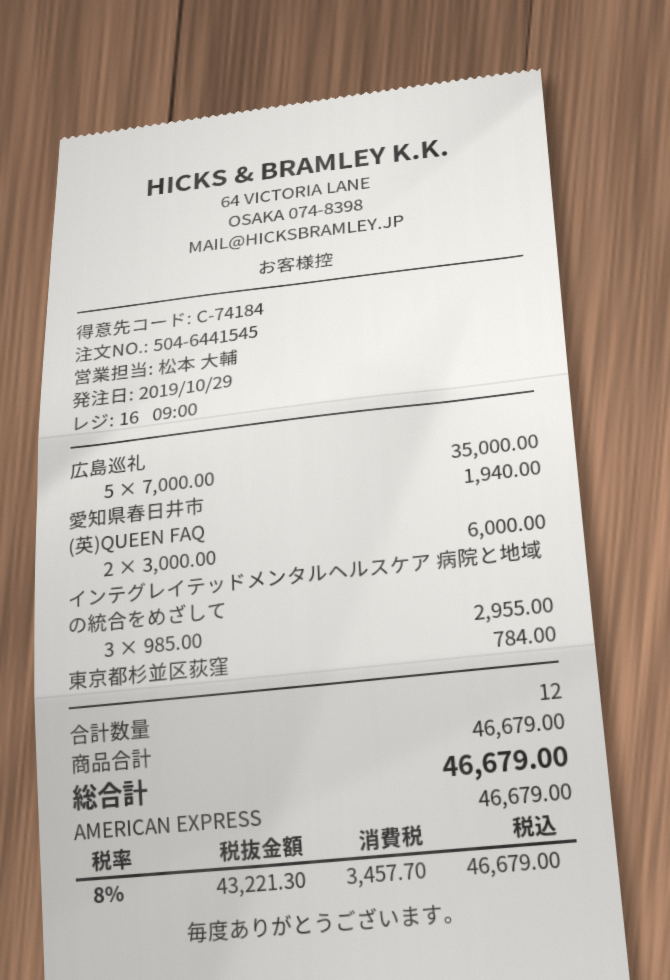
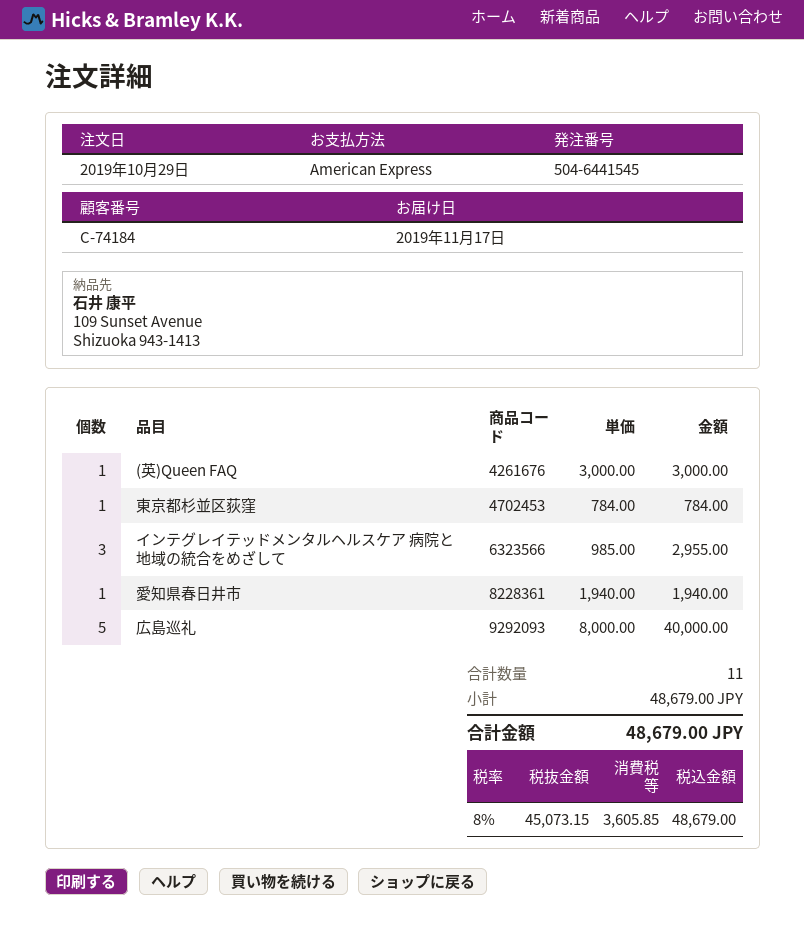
広島巡礼: 5 x 7000.00 = 35000.00 -> 5 x 8000.00 = 40000.00
(英)QUEEN FAQ: 2 x 3000.00 = 6000.00 -> 1 x 3000.00 = 3000.00
total quantity: 12 -> 11
subtotal: 46679.00 -> 48679.00
net: 43221.30 -> 45073.15
tax: 8% = 3457.70 -> 8% = 3605.85
total: 46679.00 -> 48679.00

